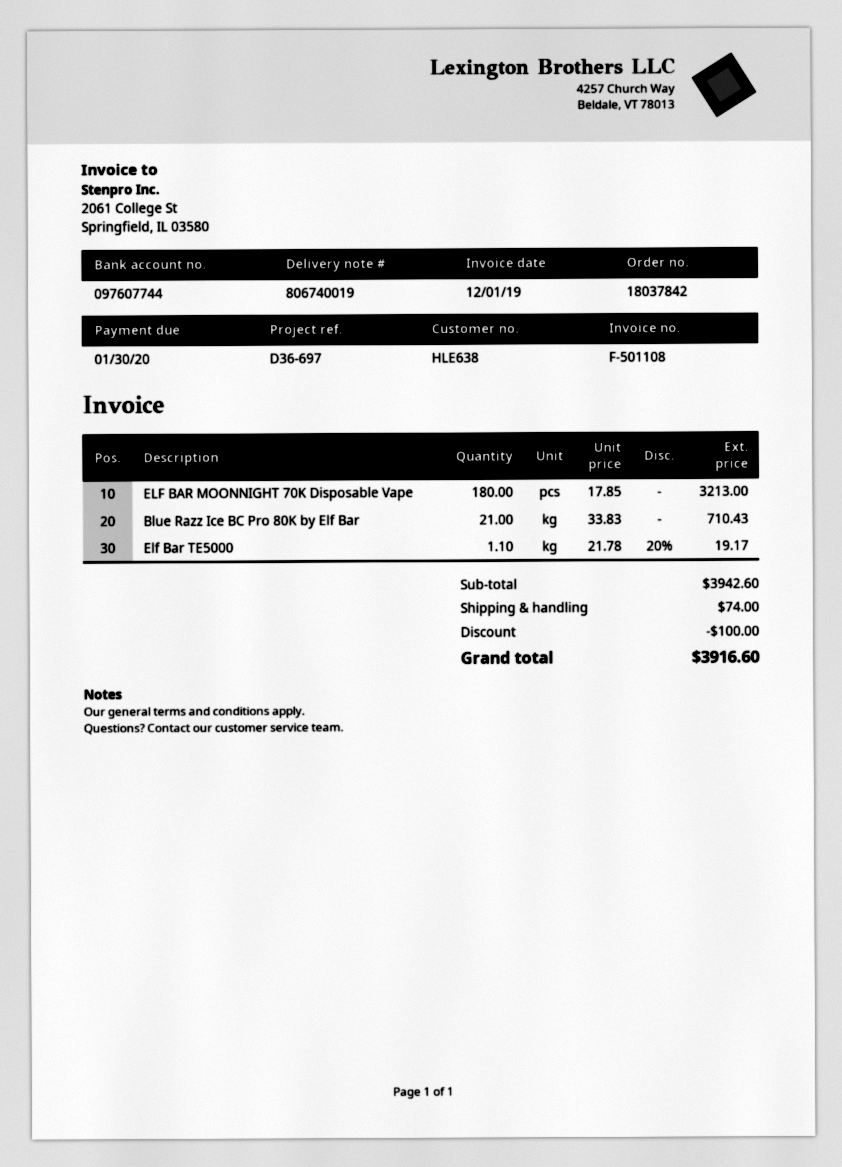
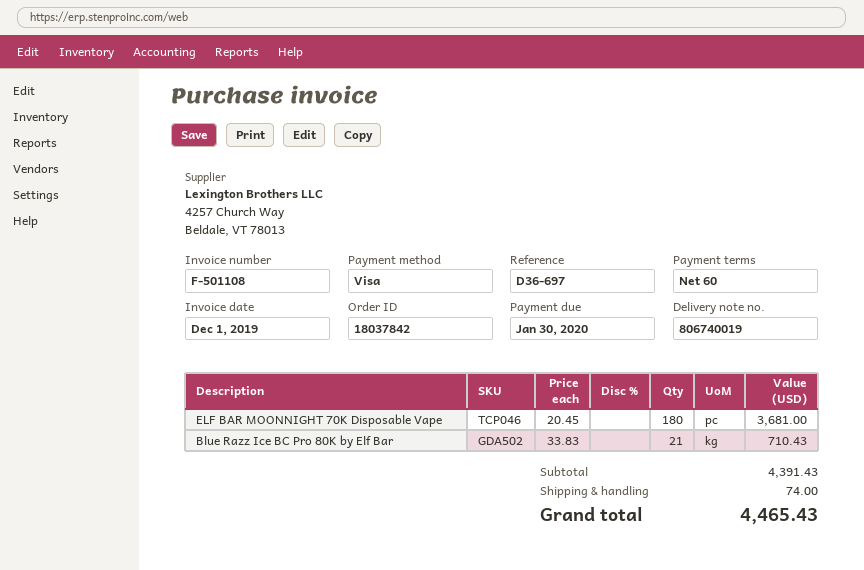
ELF BAR MOONNIGHT 70K Disposable Vape: 180 x 17.85 = 3213.00 -> 180 x 20.45 = 3681.00
Elf Bar TE5000: 1.1 x 21.78 - 20% = 19.17 -> none
subtotal: 3942.60 -> 4391.43
discount: 100.00 -> none
total: 3916.60 -> 4465.43

